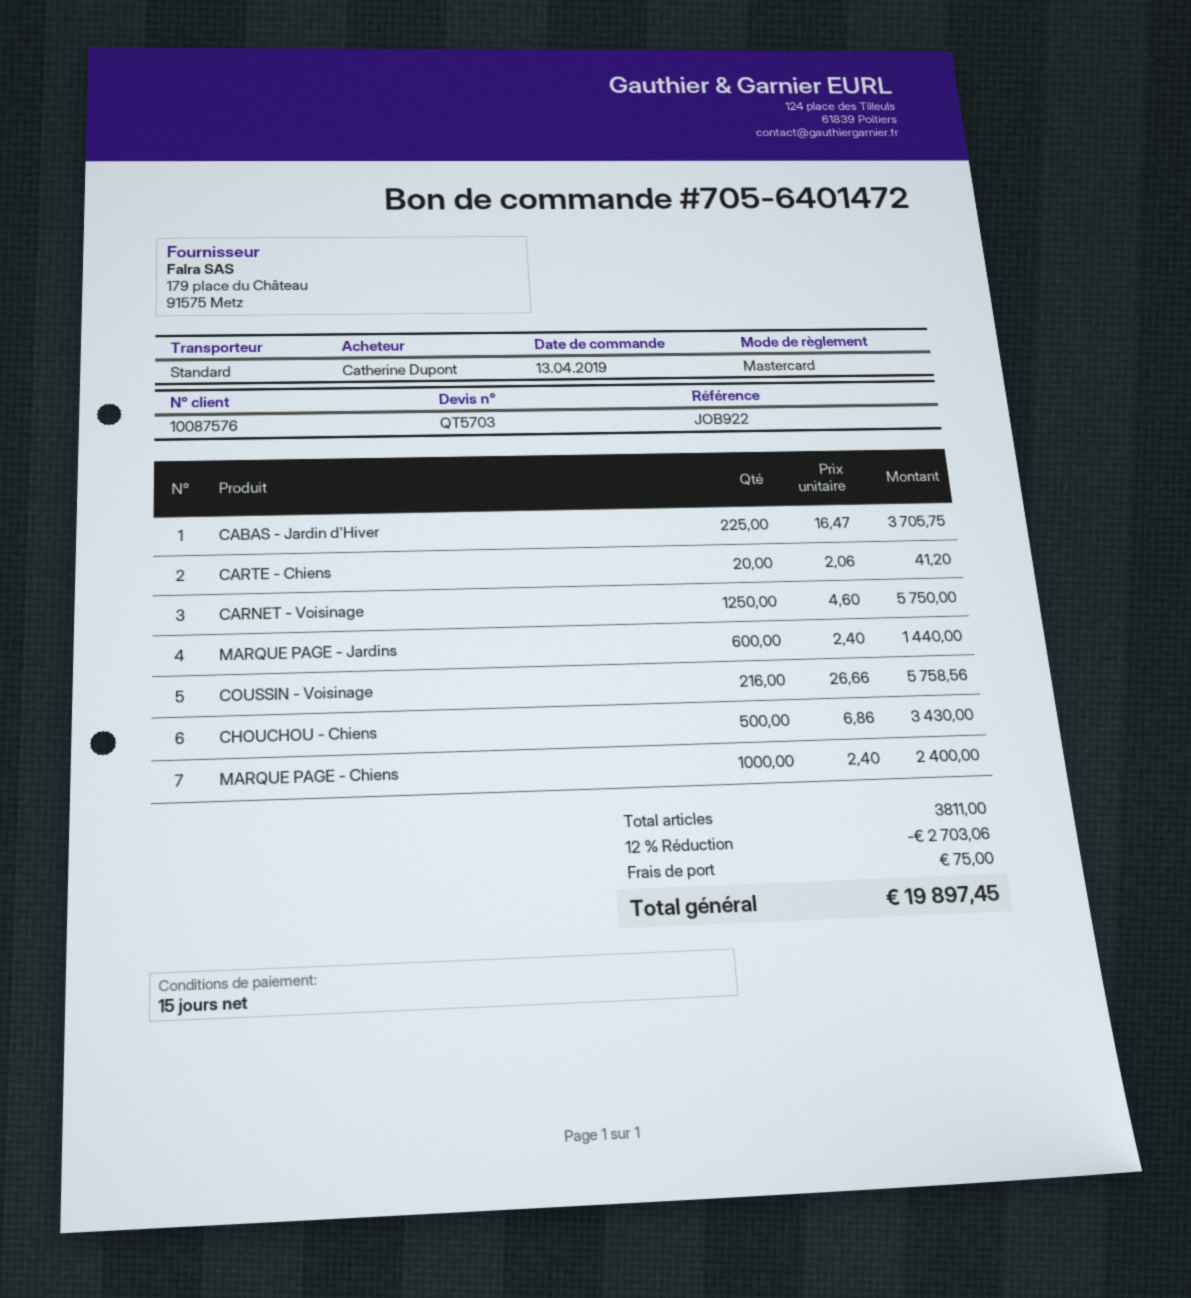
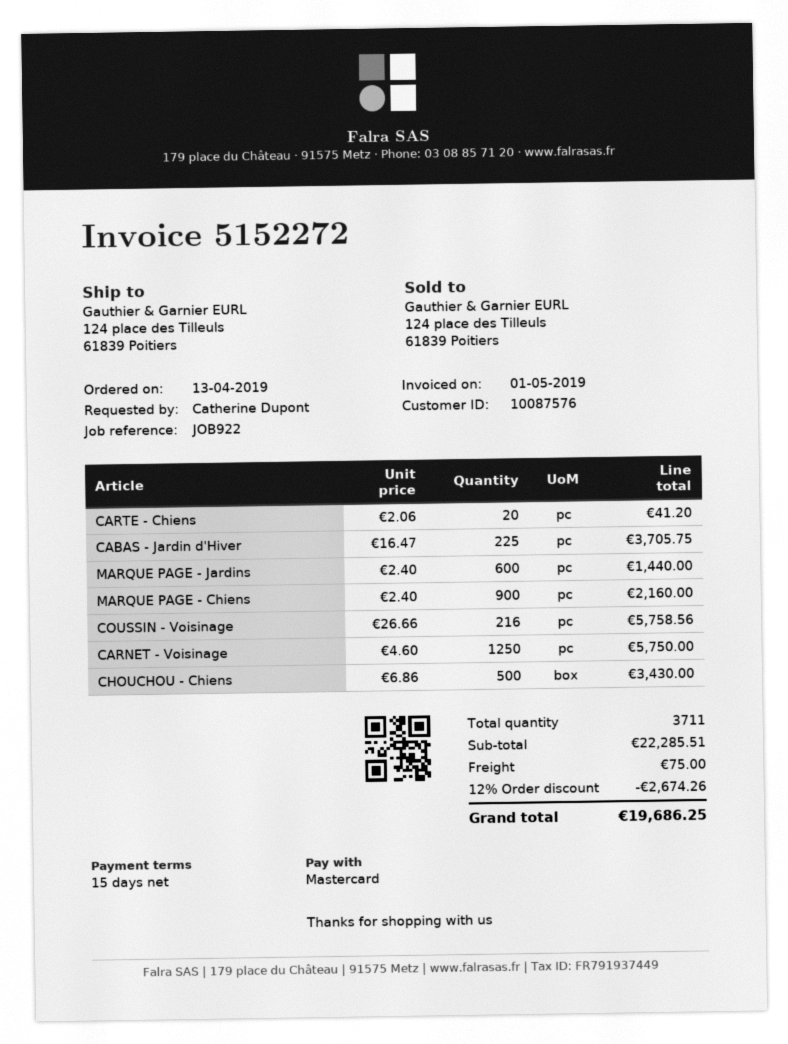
MARQUE PAGE - Chiens: 1000 x 2.40 = 2400.00 -> 900 x 2.40 = 2160.00
total quantity: 3811 -> 3711
discount: 12% = 2703.06 -> 12% = 2674.26
total: 19897.45 -> 19686.25

